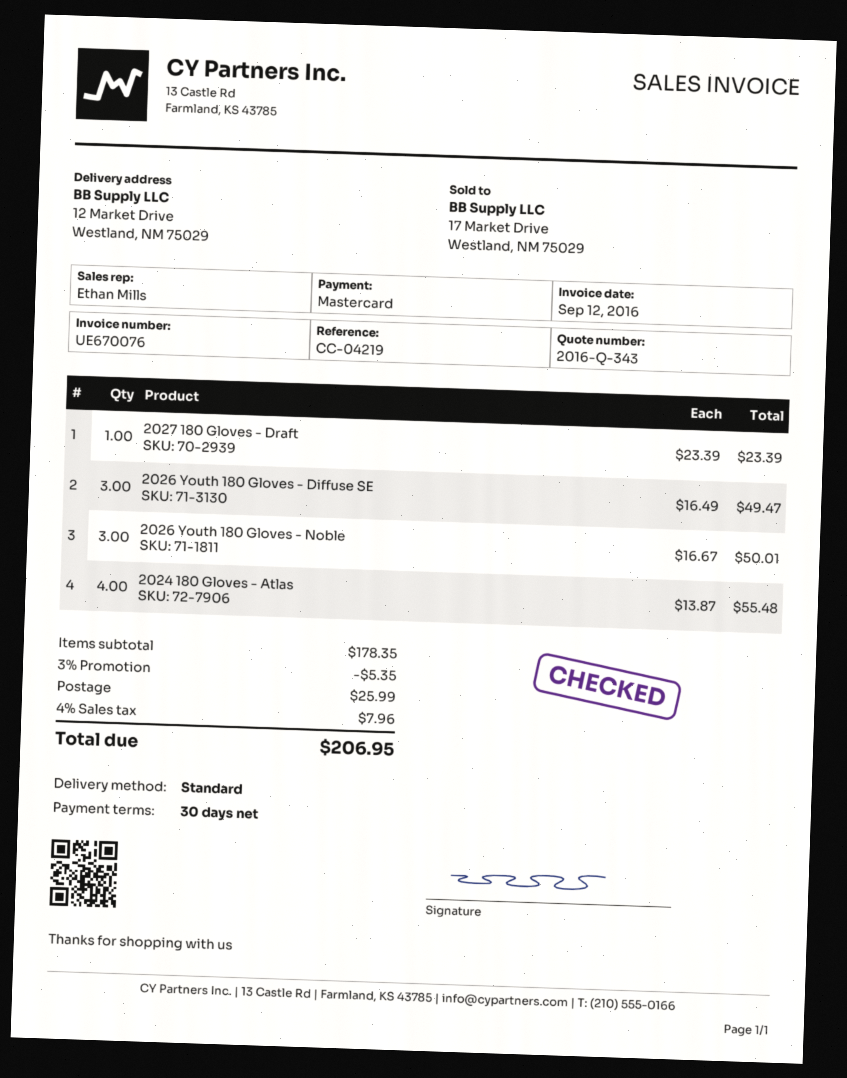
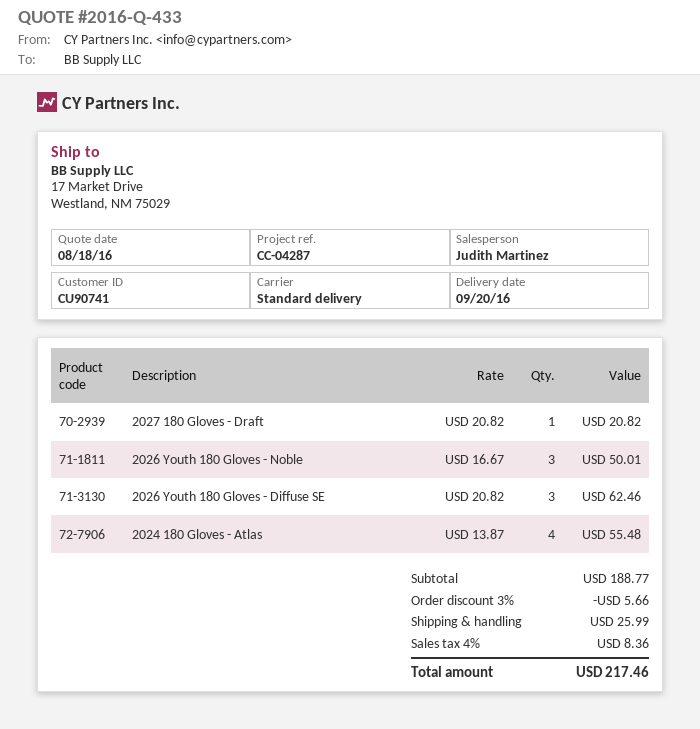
quote number: 2016-Q-343 -> 2016-Q-433
reference: CC-04219 -> CC-04287
sales rep: Ethan Mills -> Judith Martinez
ship to: 12 Market Drive, Westland, NM 75029 -> 17 Market Drive, Westland, NM 75029
2027 180 Gloves - Draft: 1 x 23.39 = 23.39 -> 1 x 20.82 = 20.82
2026 Youth 180 Gloves - Diffuse SE: 3 x 16.49 = 49.47 -> 3 x 20.82 = 62.46
subtotal: 178.35 -> 188.77
discount: 3% = 5.35 -> 3% = 5.66
tax: 4% = 7.96 -> 4% = 8.36
total: 206.95 -> 217.46

